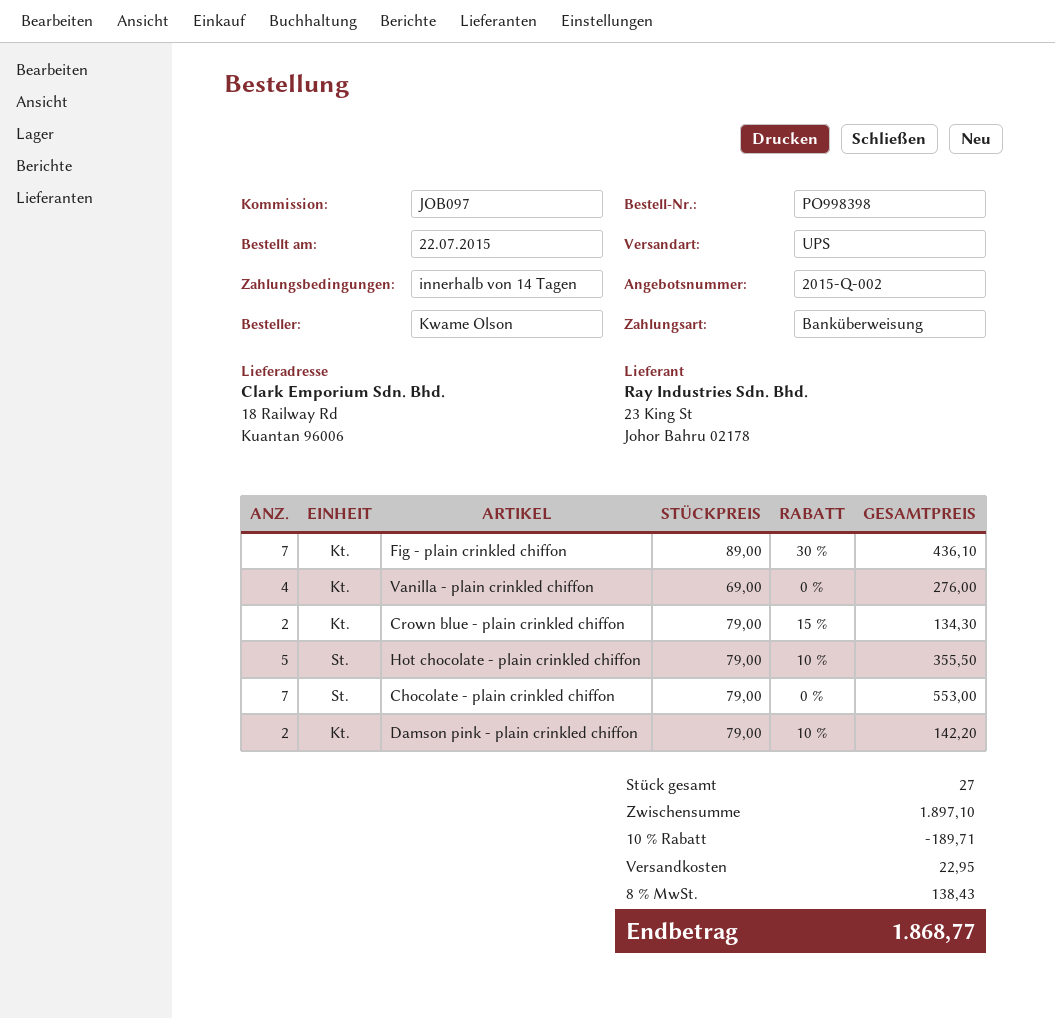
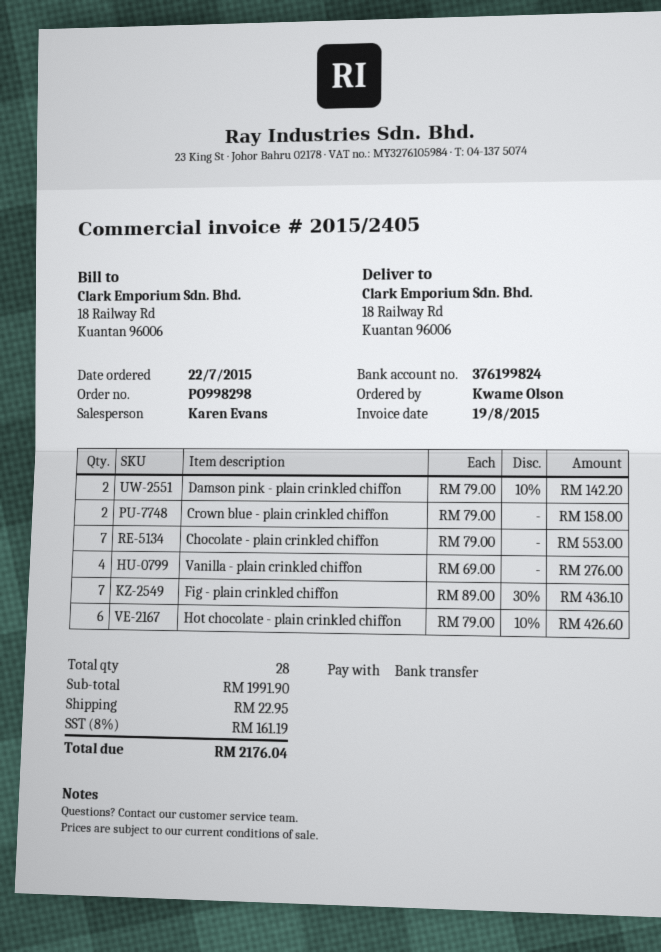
order number: PO998398 -> PO998298
Crown blue - plain crinkled chiffon: 2 x 79.00 - 15% = 134.30 -> 2 x 79.00 = 158.00
Hot chocolate - plain crinkled chiffon: 5 x 79.00 - 10% = 355.50 -> 6 x 79.00 - 10% = 426.60
total quantity: 27 -> 28
subtotal: 1897.10 -> 1991.90
discount: 10% = 189.71 -> none
tax: 8% = 138.43 -> 8% = 161.19
total: 1868.77 -> 2176.04

